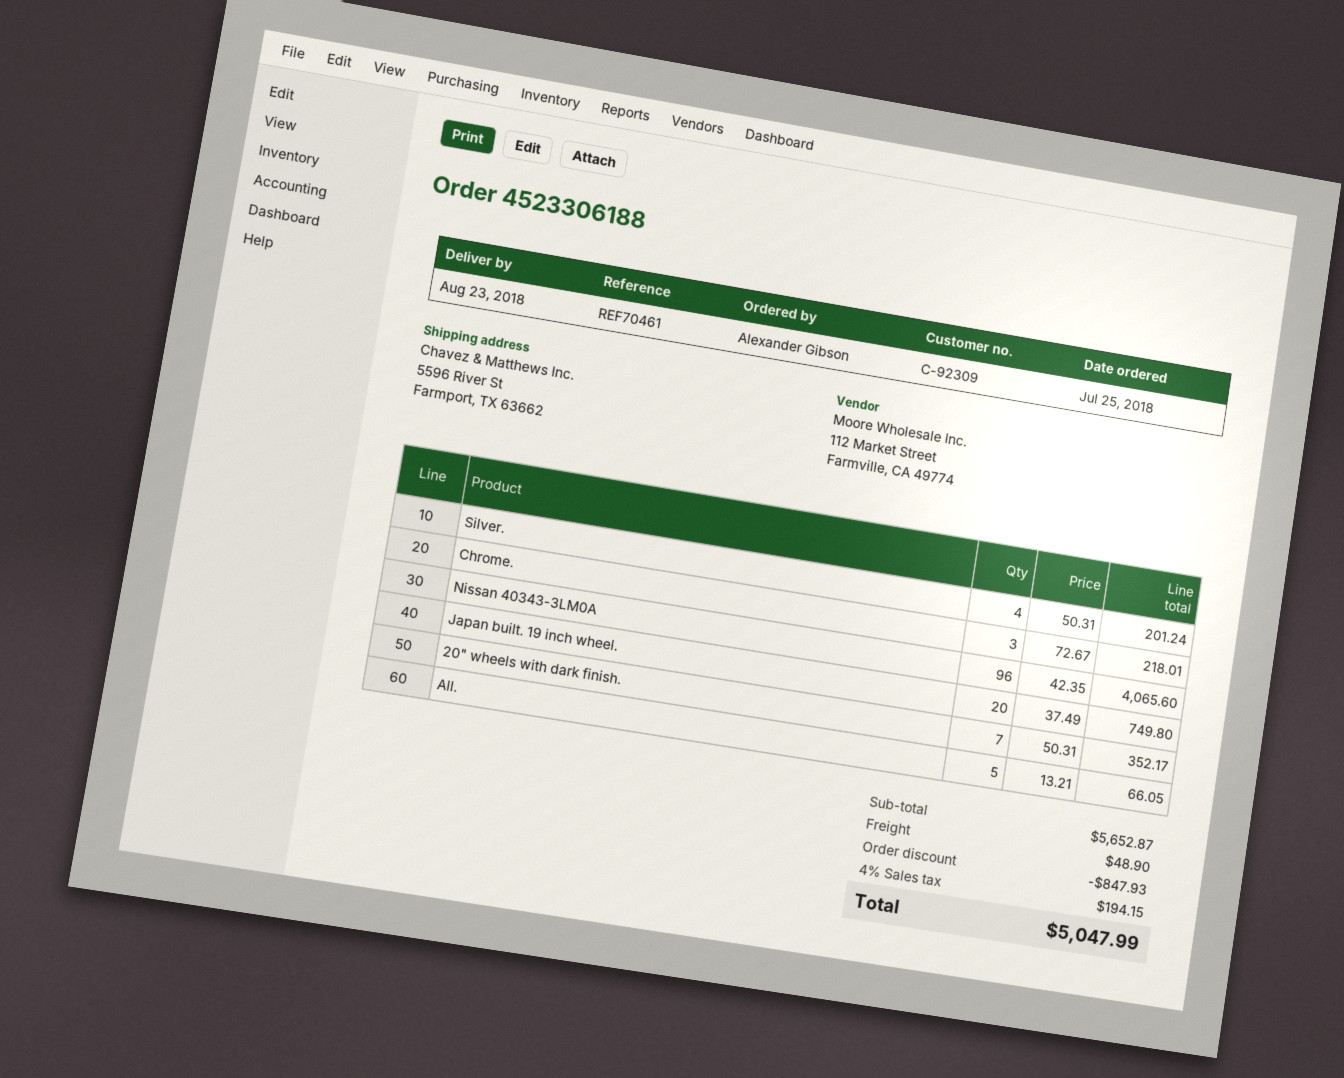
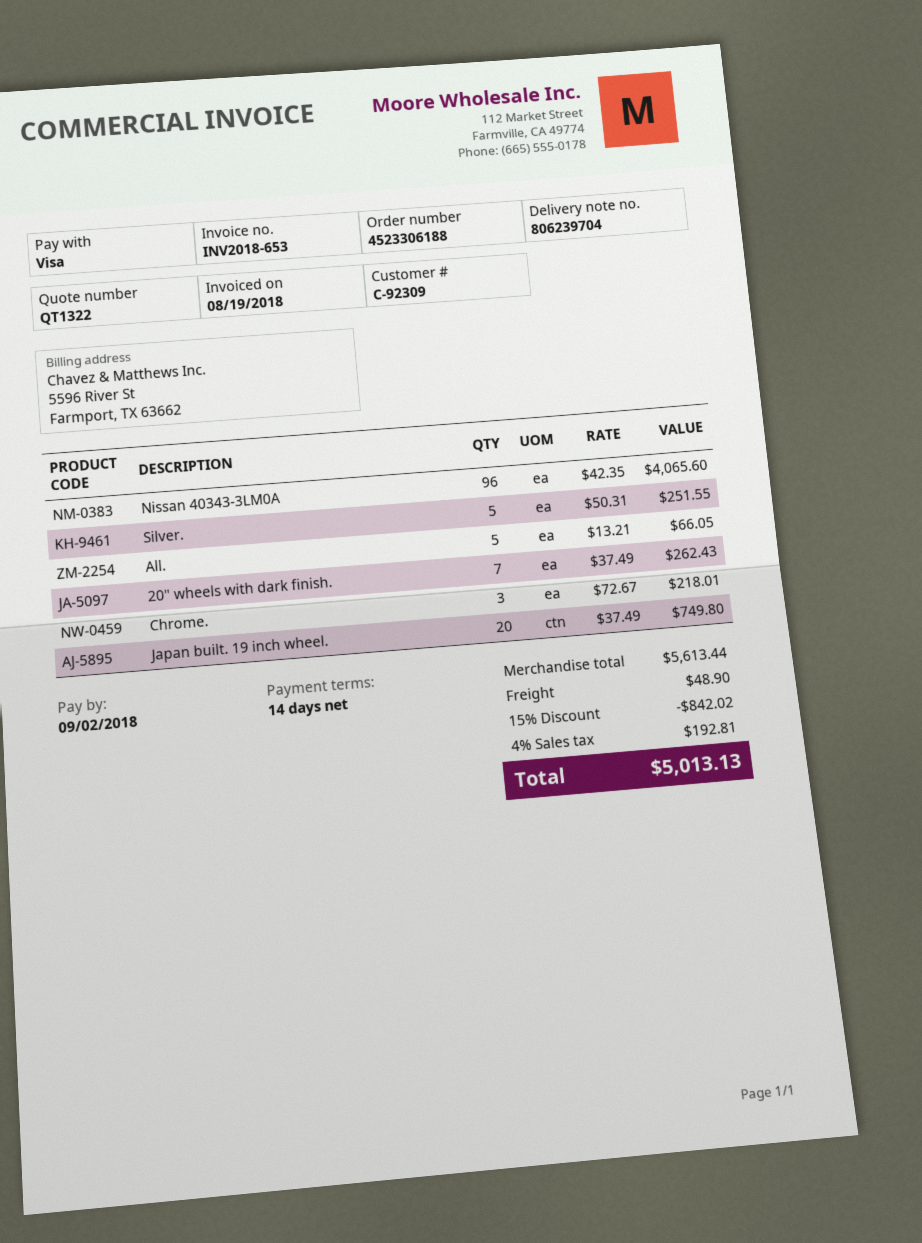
Silver.: 4 x 50.31 = 201.24 -> 5 x 50.31 = 251.55
20" wheels with dark finish.: 7 x 50.31 = 352.17 -> 7 x 37.49 = 262.43
subtotal: 5652.87 -> 5613.44
discount: 847.93 -> 842.02
tax: 4% = 194.15 -> 4% = 192.81
total: 5047.99 -> 5013.13

